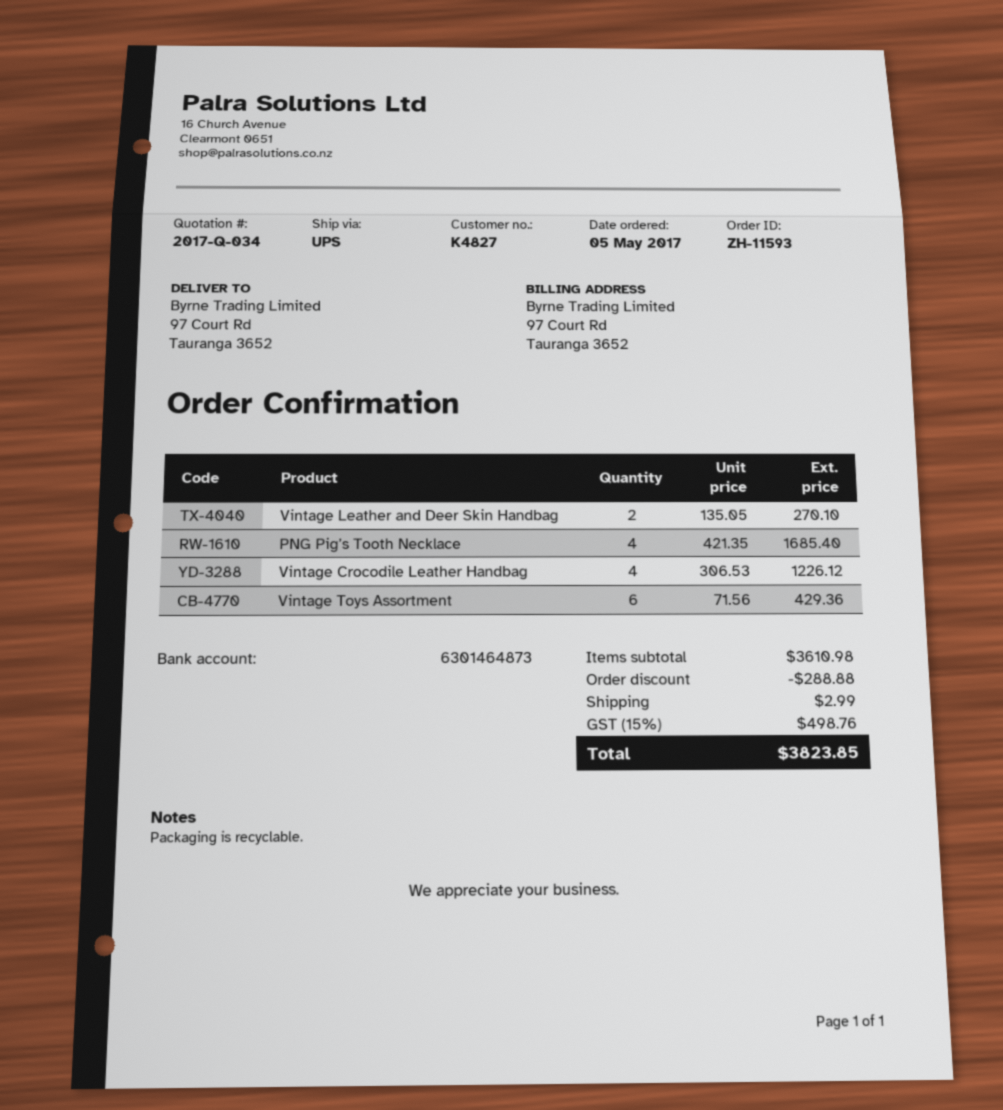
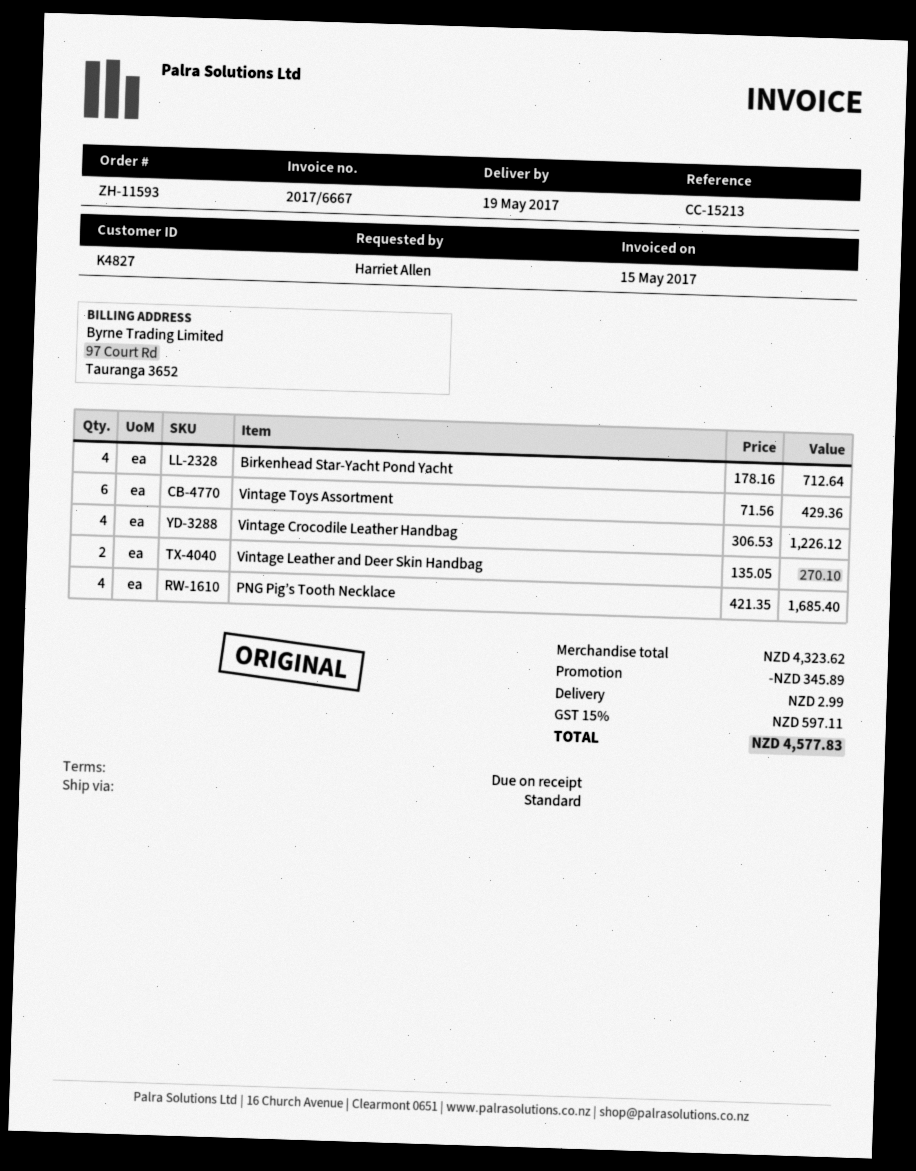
shipping method: UPS -> standard
Birkenhead Star-Yacht Pond Yacht: none -> 4 x 178.16 = 712.64
subtotal: 3610.98 -> 4323.62
discount: 288.88 -> 345.89
tax: 15% = 498.76 -> 15% = 597.11
total: 3823.85 -> 4577.83

